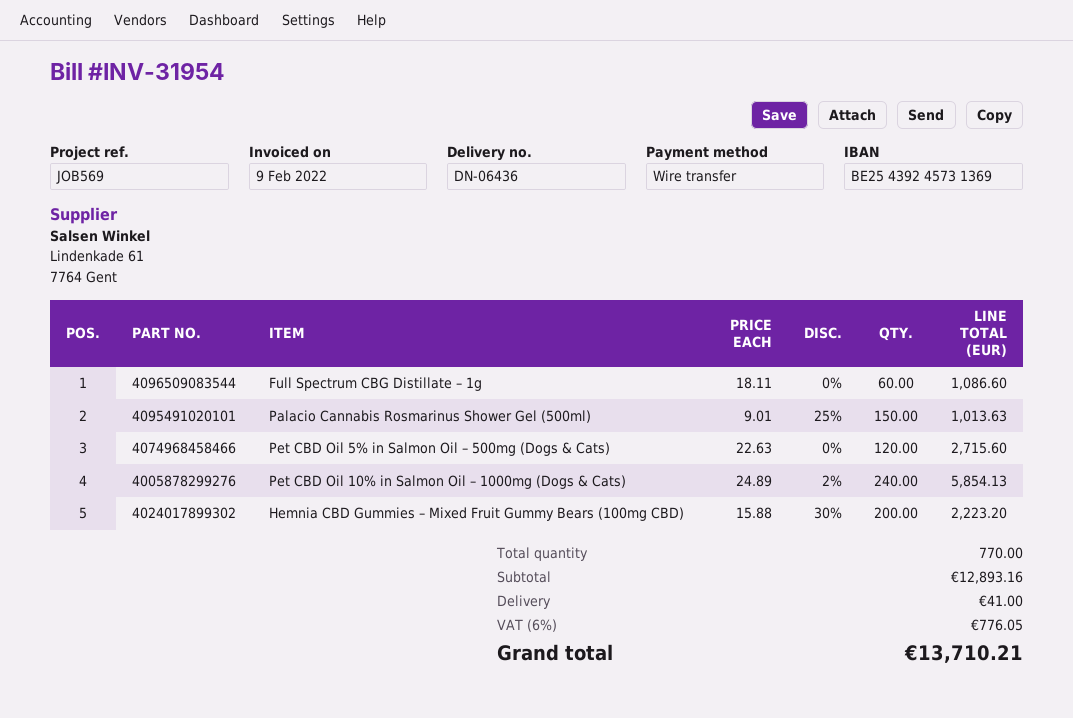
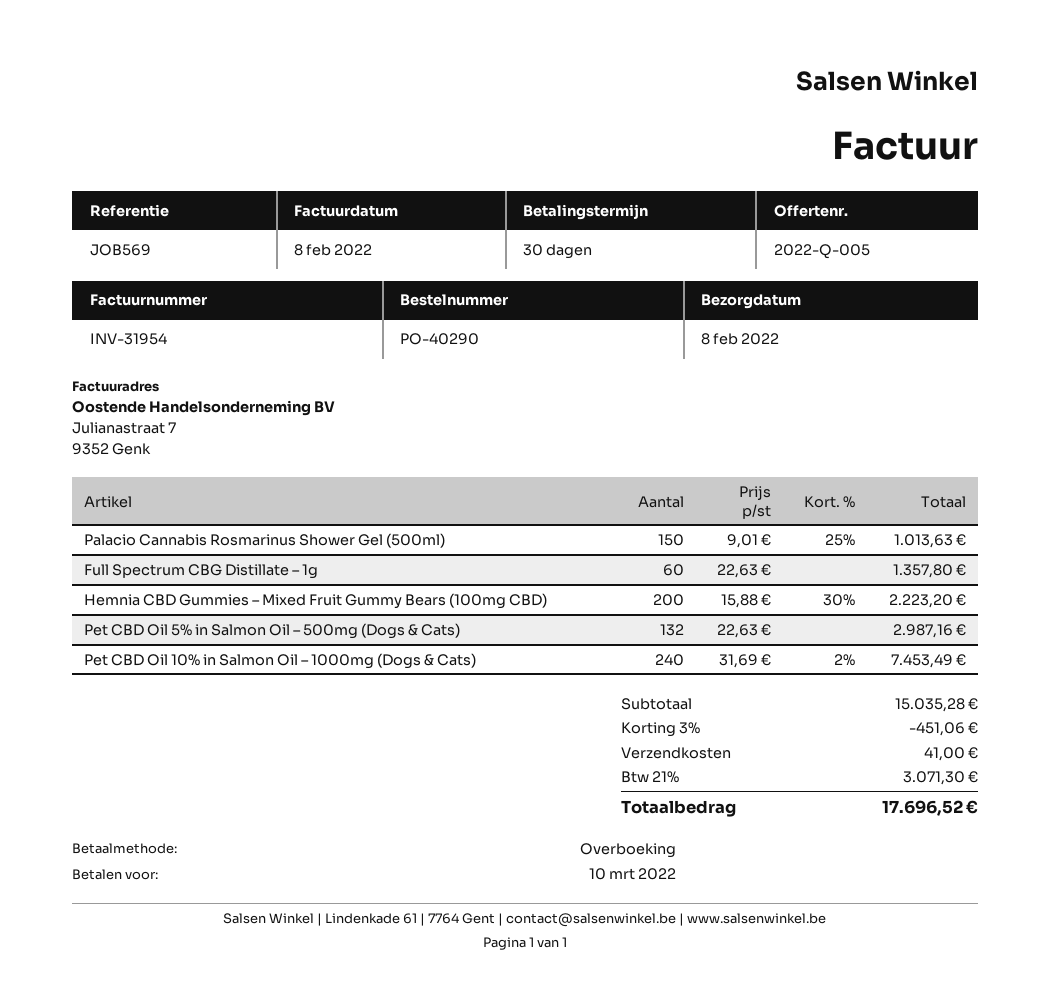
invoice date: 2022-02-09 -> 2022-02-08
Full Spectrum CBG Distillate – 1g: 60 x 18.11 = 1086.60 -> 60 x 22.63 = 1357.80
Pet CBD Oil 5% in Salmon Oil – 500mg (Dogs & Cats): 120 x 22.63 = 2715.60 -> 132 x 22.63 = 2987.16
Pet CBD Oil 10% in Salmon Oil – 1000mg (Dogs & Cats): 240 x 24.89 - 2% = 5854.13 -> 240 x 31.69 - 2% = 7453.49
subtotal: 12893.16 -> 15035.28
discount: none -> 3% = 451.06
tax: 6% = 776.05 -> 21% = 3071.30
total: 13710.21 -> 17696.52

